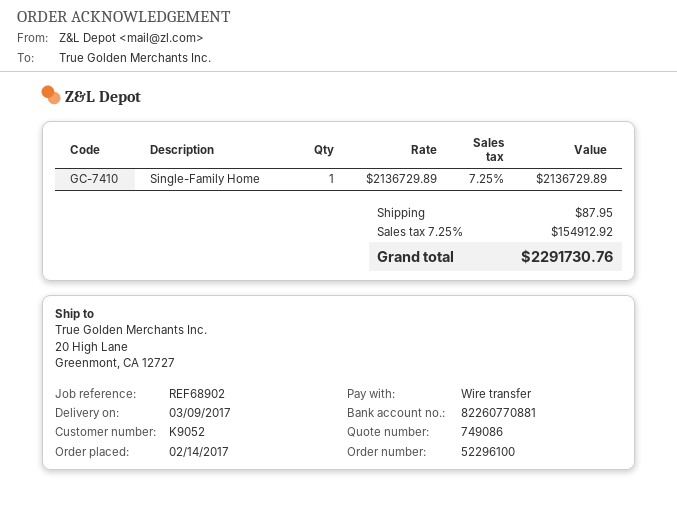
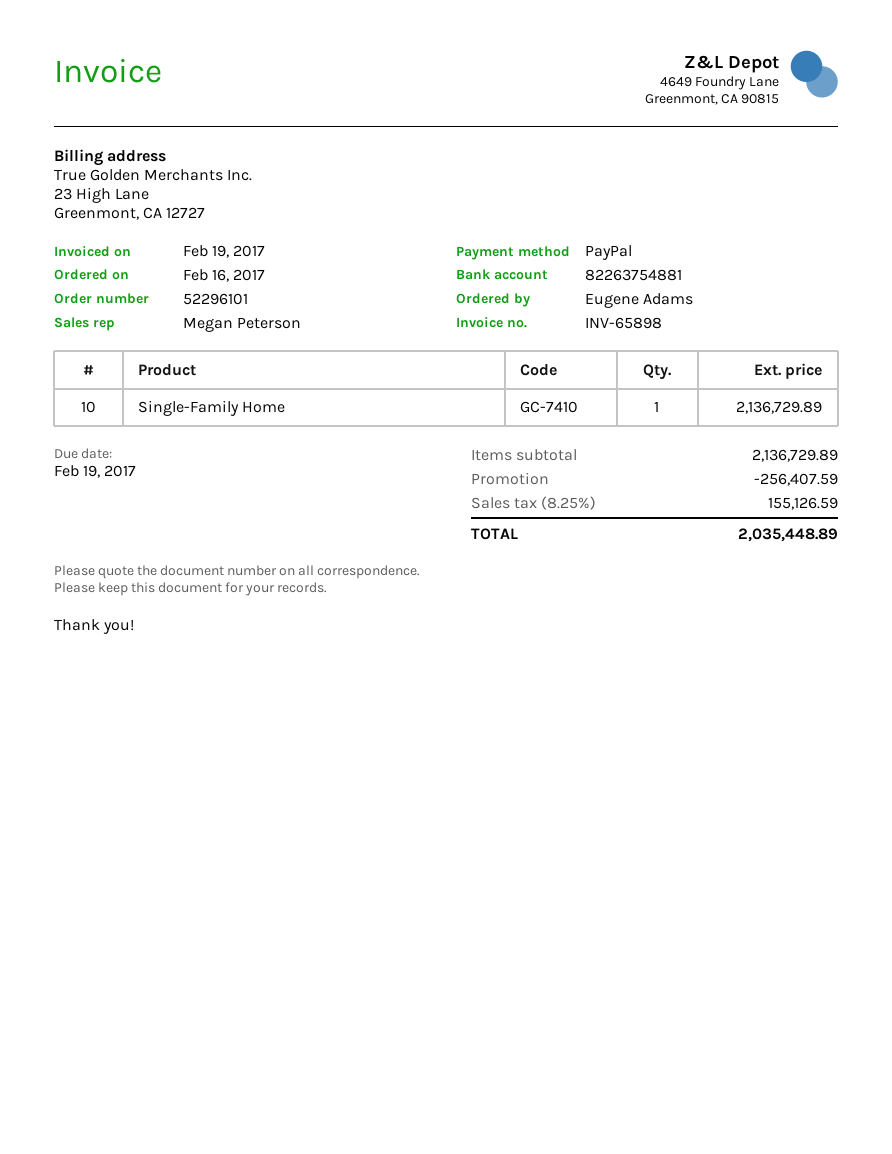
order number: 52296100 -> 52296101
order date: 2017-02-14 -> 2017-02-16
payment method: bank transfer -> PayPal
bank account: 82260770881 -> 82263754881
discount: none -> 256407.59
shipping: 87.95 -> none
tax: 7.25% = 154912.92 -> 8.25% = 155126.59
total: 2291730.76 -> 2035448.89

